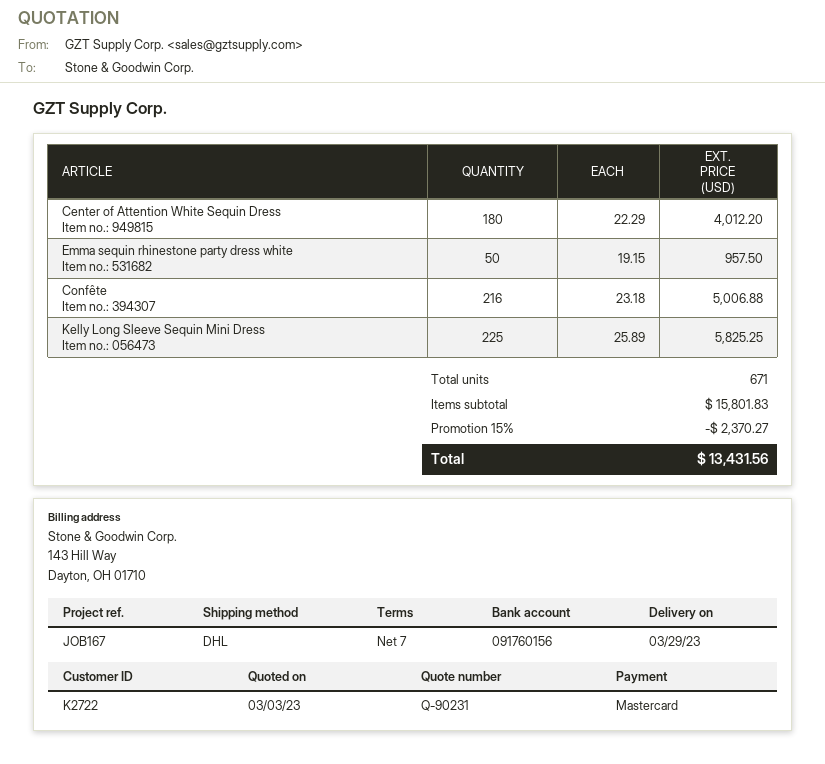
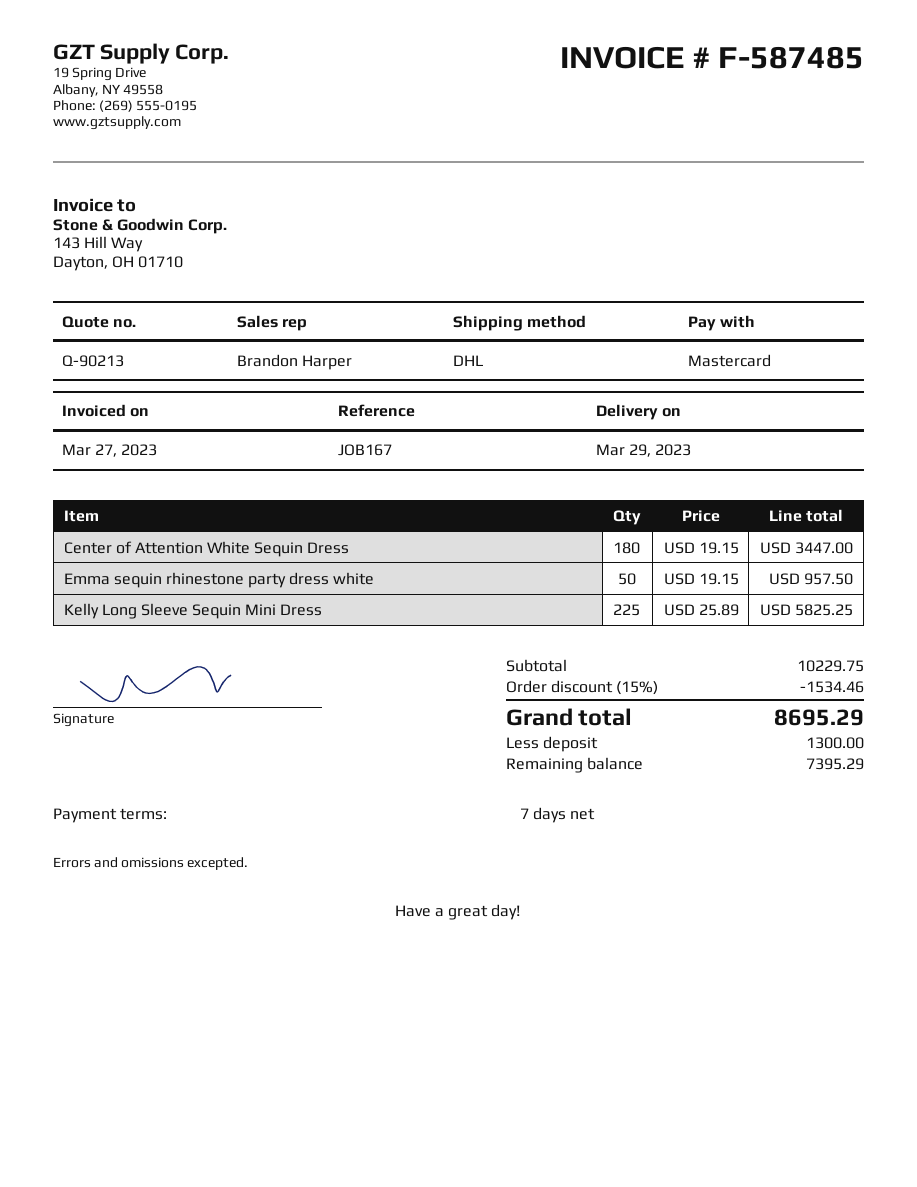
quote number: Q-90231 -> Q-90213
Center of Attention White Sequin Dress: 180 x 22.29 = 4012.20 -> 180 x 19.15 = 3447.00
Confête: 216 x 23.18 = 5006.88 -> none
subtotal: 15801.83 -> 10229.75
discount: 15% = 2370.27 -> 15% = 1534.46
total: 13431.56 -> 8695.29

